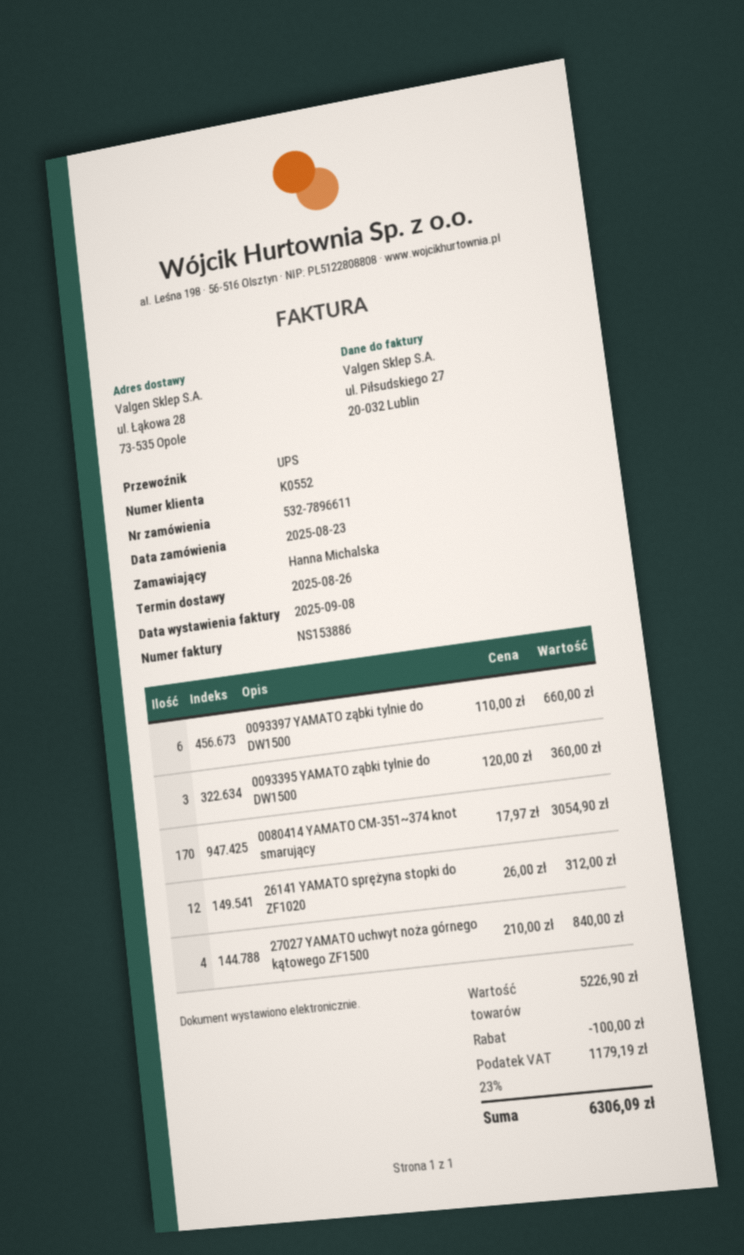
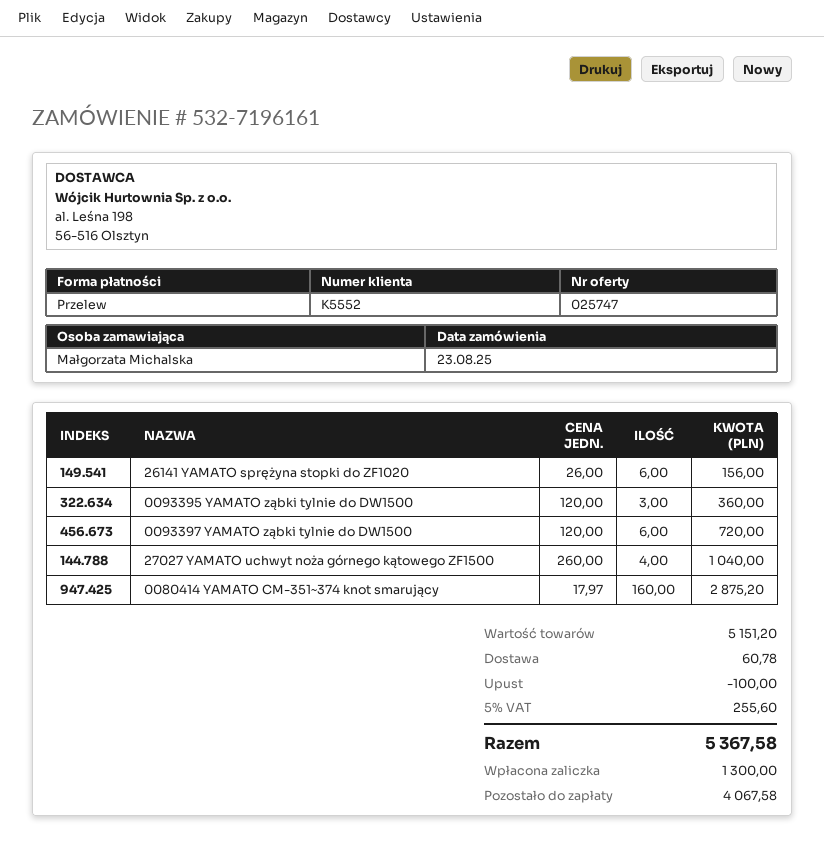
order number: 532-7896611 -> 532-7196161
customer number: K0552 -> K5552
ordered by: Hanna Michalska -> Małgorzata Michalska
0093397 YAMATO ząbki tylnie do DW1500: 6 x 110.00 = 660.00 -> 6 x 120.00 = 720.00
0080414 YAMATO CM-351~374 knot smarujący: 170 x 17.97 = 3054.90 -> 160 x 17.97 = 2875.20
26141 YAMATO sprężyna stopki do ZF1020: 12 x 26.00 = 312.00 -> 6 x 26.00 = 156.00
27027 YAMATO uchwyt noża górnego kątowego ZF1500: 4 x 210.00 = 840.00 -> 4 x 260.00 = 1040.00
subtotal: 5226.90 -> 5151.20
shipping: none -> 60.78
tax: 23% = 1179.19 -> 5% = 255.60
total: 6306.09 -> 5367.58

